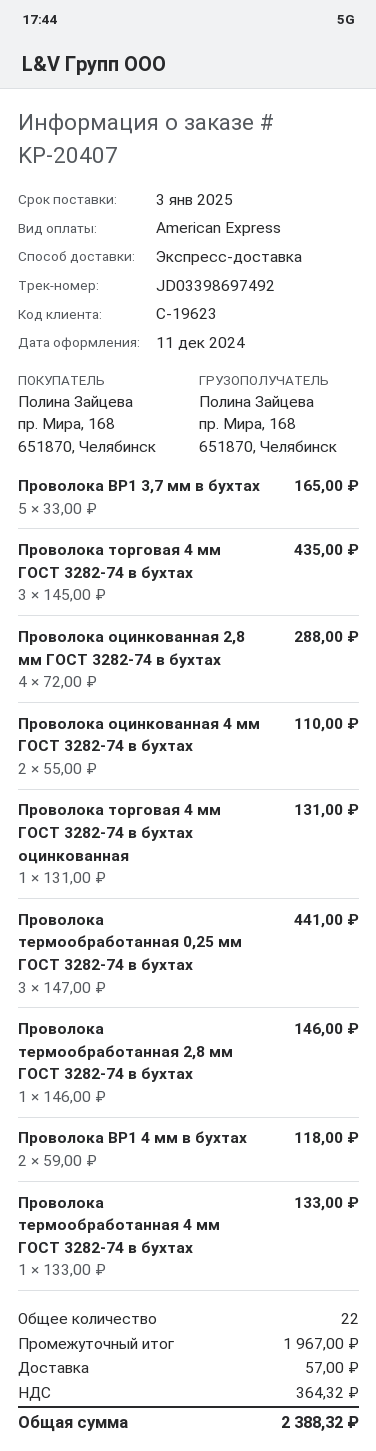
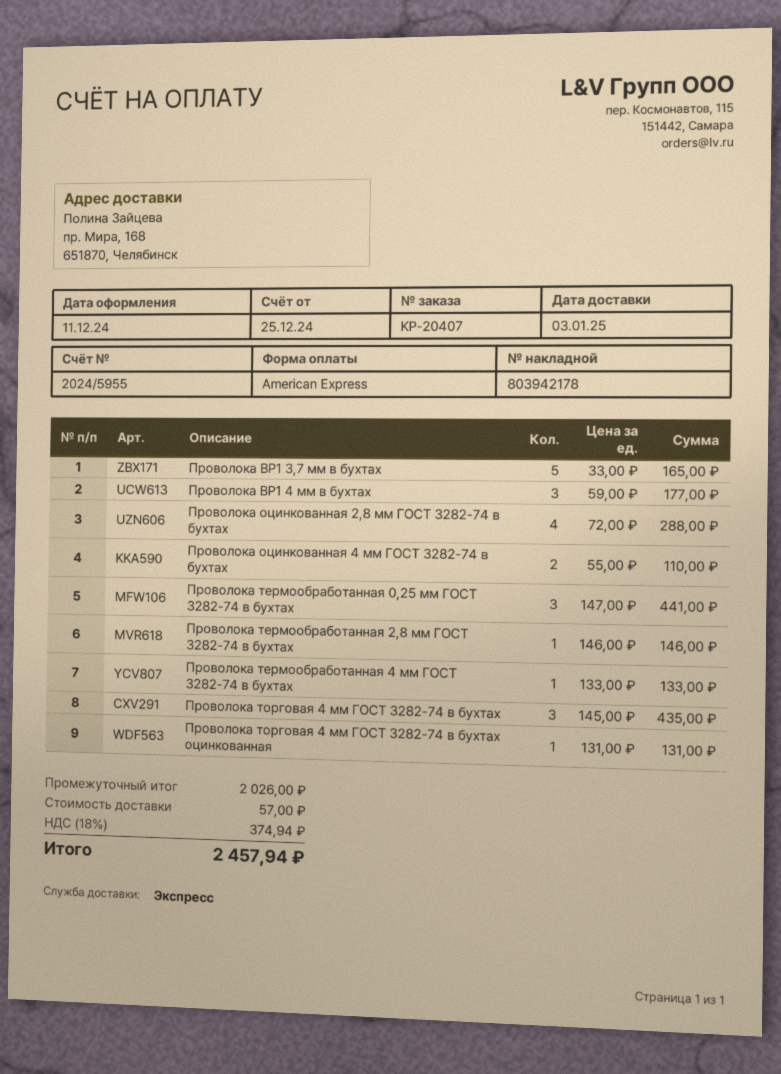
Проволока ВР1 4 мм в бухтах: 2 x 59.00 = 118.00 -> 3 x 59.00 = 177.00
subtotal: 1967.00 -> 2026.00
tax: 364.32 -> 374.94
total: 2388.32 -> 2457.94

